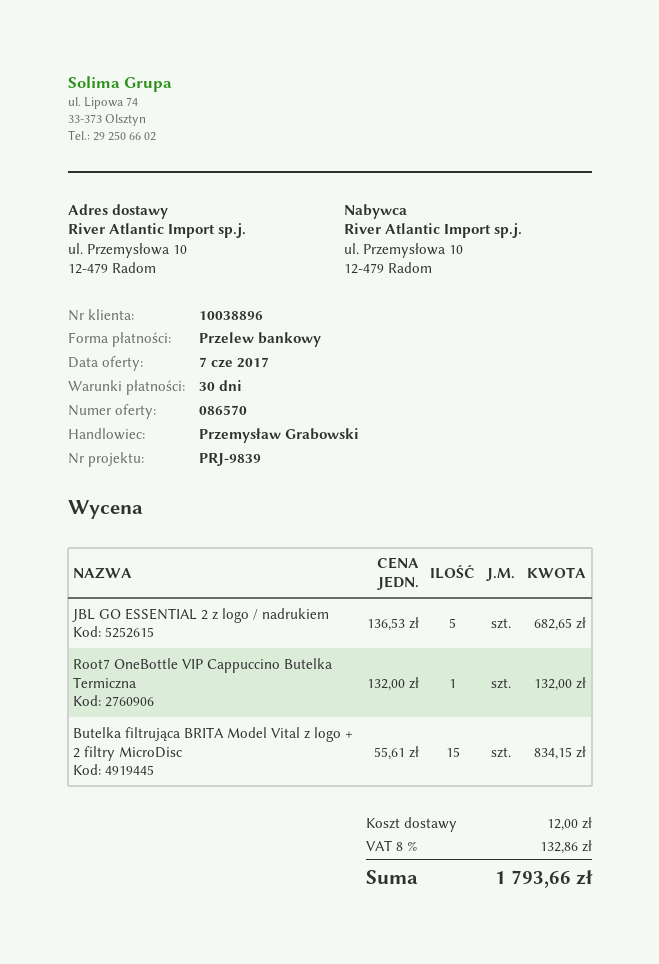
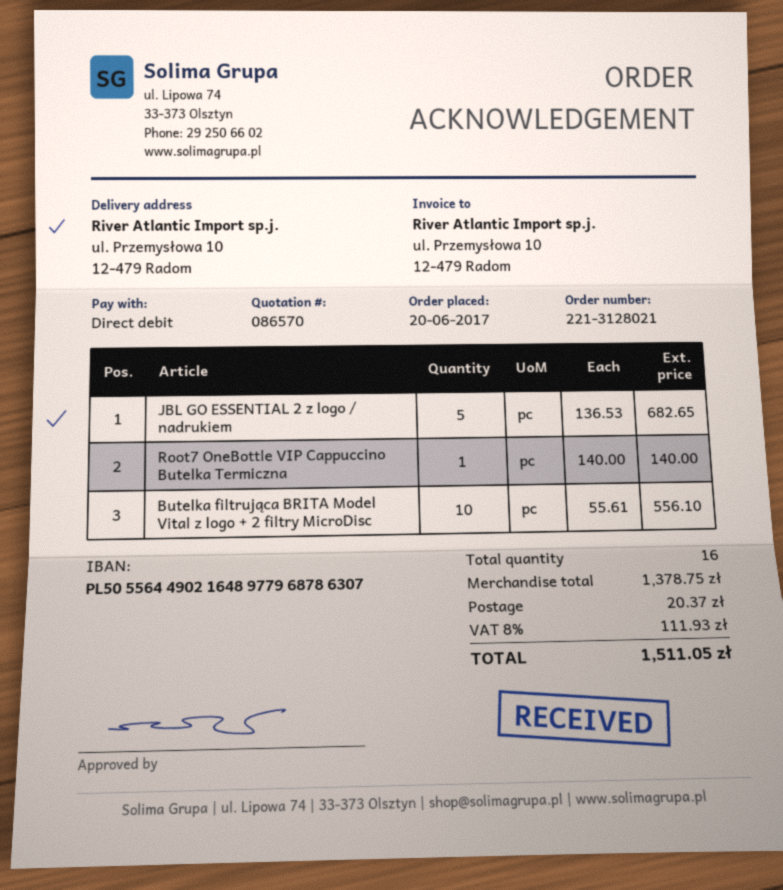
payment method: bank transfer -> direct debit
Root7 OneBottle VIP Cappuccino Butelka Termiczna: 1 x 132.00 = 132.00 -> 1 x 140.00 = 140.00
Butelka filtrująca BRITA Model Vital z logo + 2 filtry MicroDisc: 15 x 55.61 = 834.15 -> 10 x 55.61 = 556.10
shipping: 12.00 -> 20.37
tax: 8% = 132.86 -> 8% = 111.93
total: 1793.66 -> 1511.05

